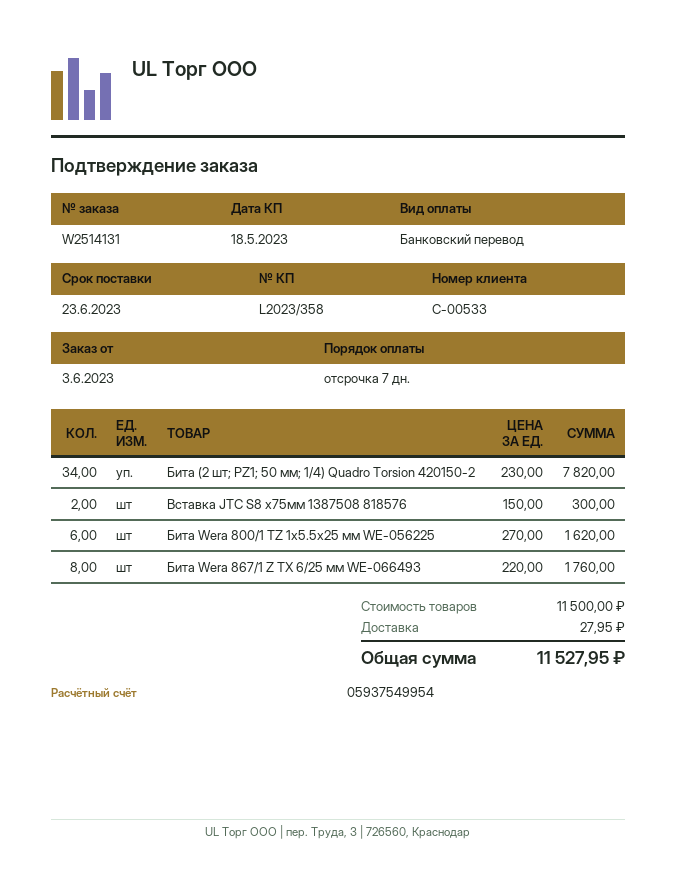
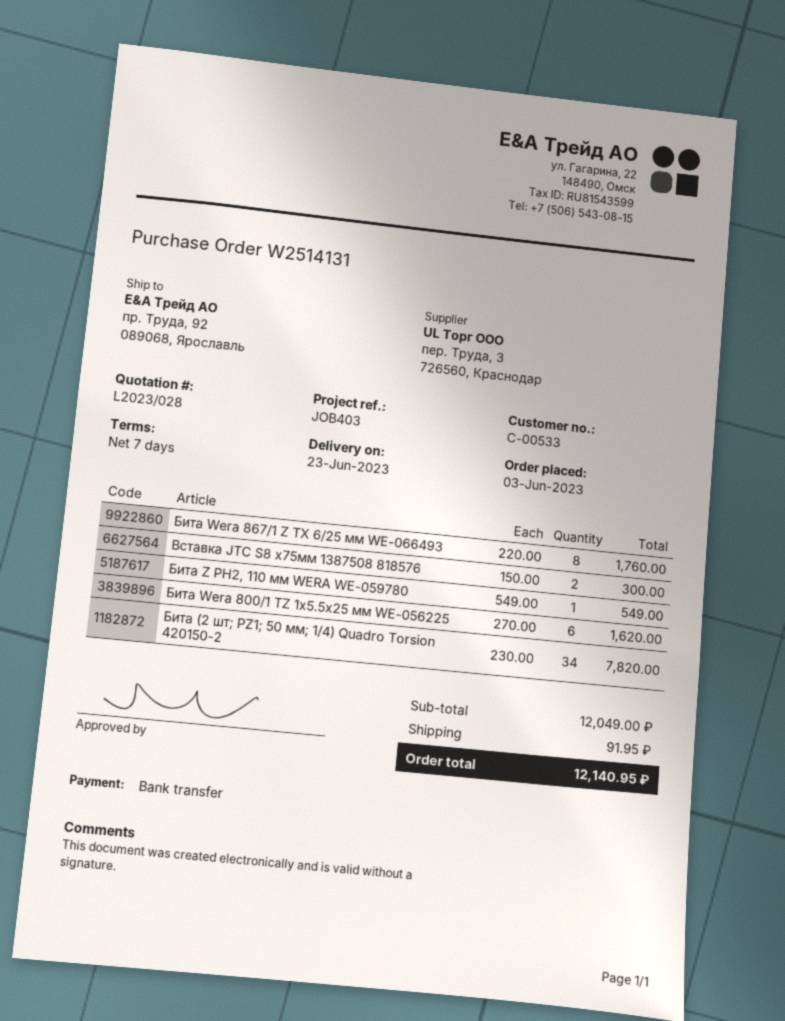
quote number: L2023/358 -> L2023/028
Бита Z PH2, 110 мм WERA WE-059780: none -> 1 x 549.00 = 549.00
subtotal: 11500.00 -> 12049.00
shipping: 27.95 -> 91.95
total: 11527.95 -> 12140.95

